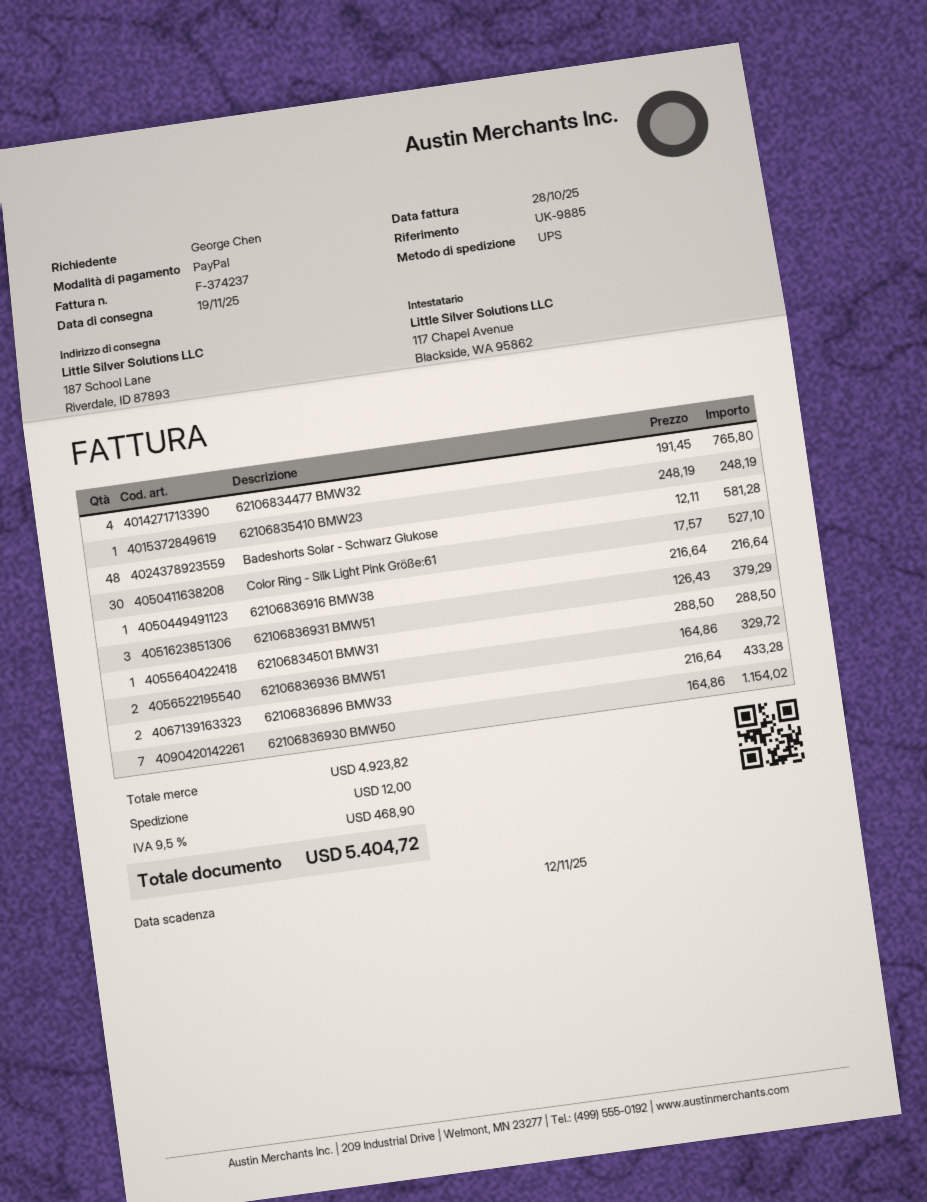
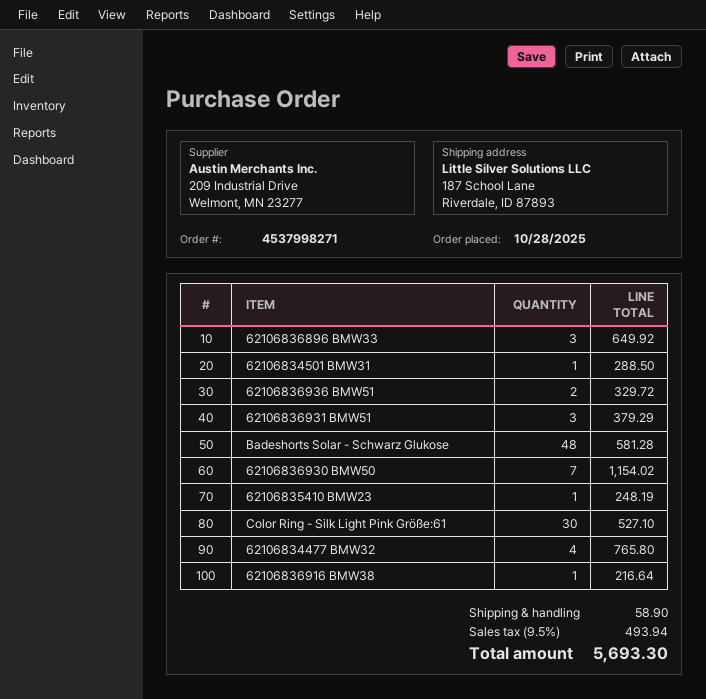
62106836896 BMW33: 2 for 433.28 -> 3 for 649.92
shipping: 12.00 -> 58.90
tax: 9.5% = 468.90 -> 9.5% = 493.94
total: 5404.72 -> 5693.30

